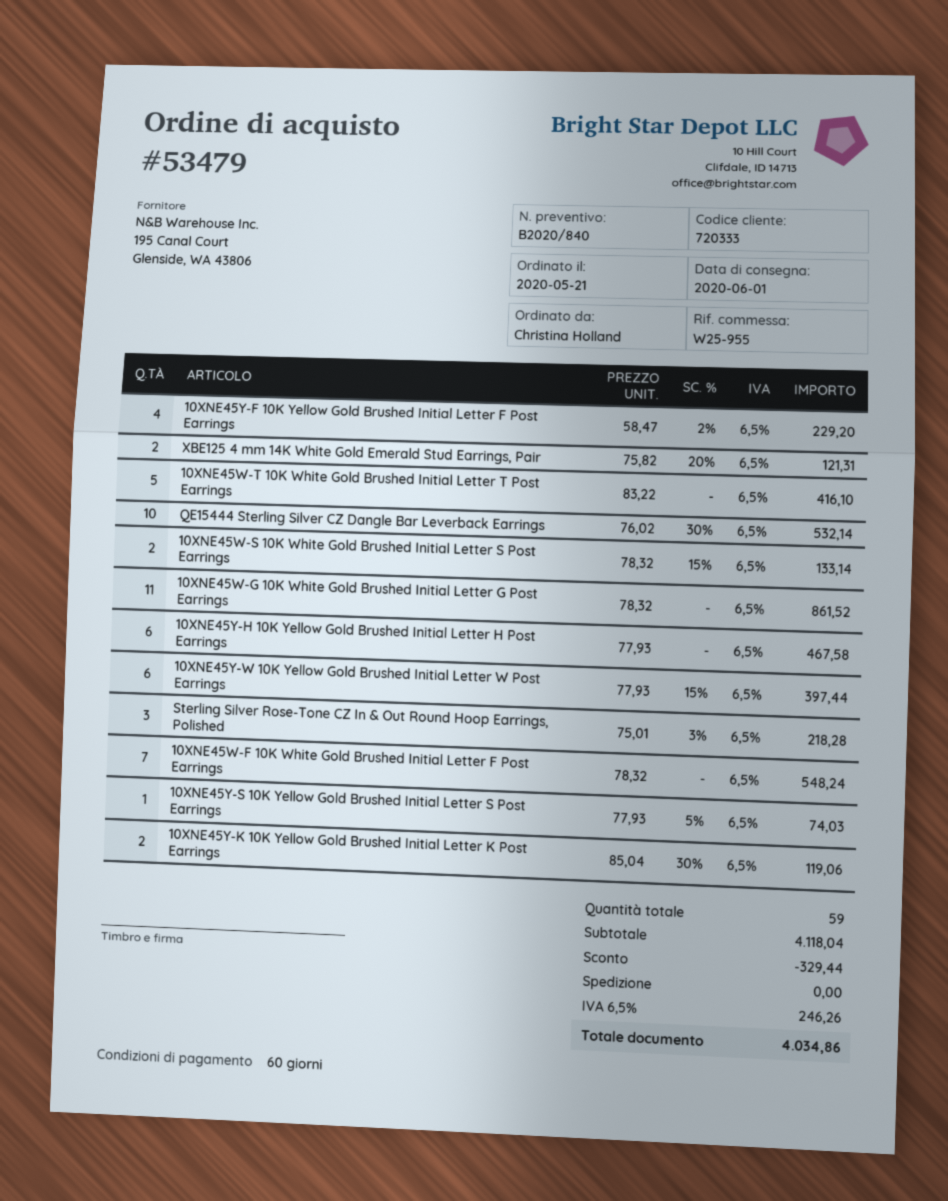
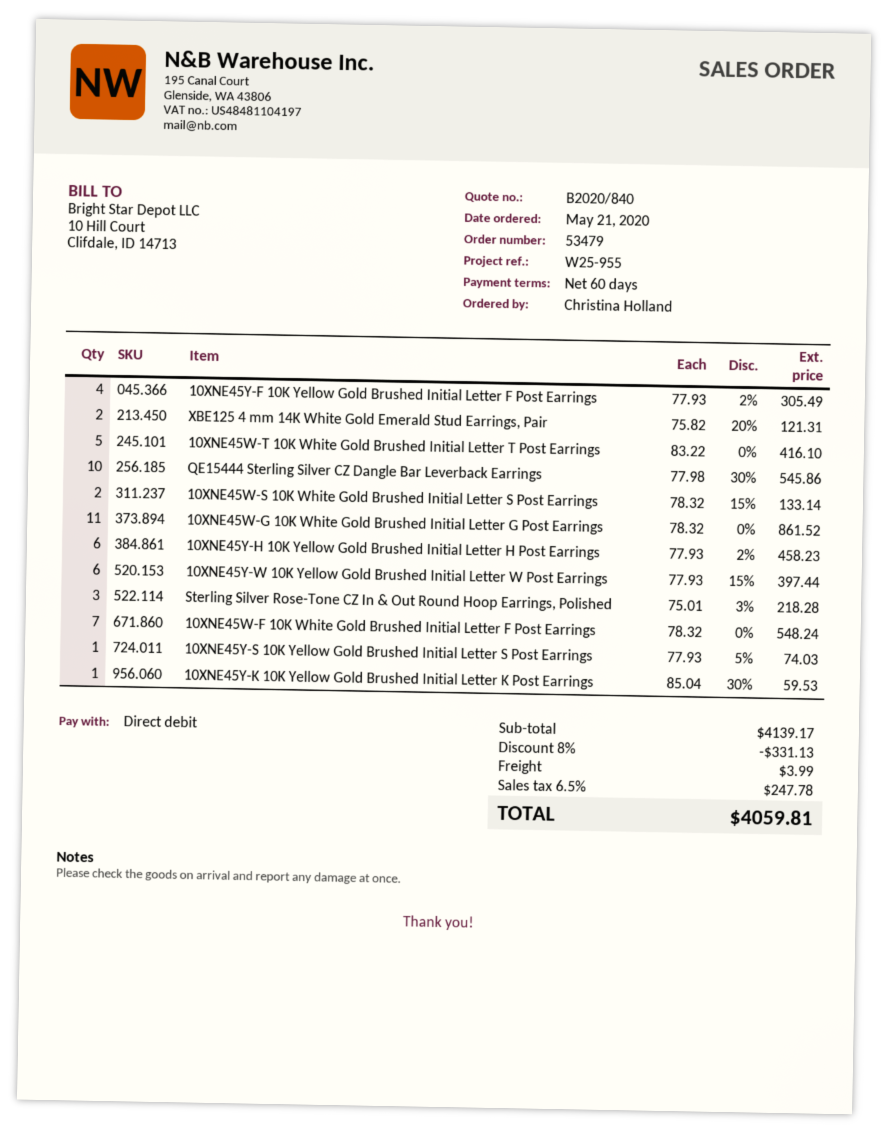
10XNE45Y-F 10K Yellow Gold Brushed Initial Letter F Post Earrings: 4 x 58.47 - 2% = 229.20 -> 4 x 77.93 - 2% = 305.49
QE15444 Sterling Silver CZ Dangle Bar Leverback Earrings: 10 x 76.02 - 30% = 532.14 -> 10 x 77.98 - 30% = 545.86
10XNE45Y-H 10K Yellow Gold Brushed Initial Letter H Post Earrings: 6 x 77.93 = 467.58 -> 6 x 77.93 - 2% = 458.23
10XNE45Y-K 10K Yellow Gold Brushed Initial Letter K Post Earrings: 2 x 85.04 - 30% = 119.06 -> 1 x 85.04 - 30% = 59.53
subtotal: 4118.04 -> 4139.17
discount: 329.44 -> 331.13
shipping: 0.00 -> 3.99
tax: 6.5% = 246.26 -> 6.5% = 247.78
total: 4034.86 -> 4059.81

